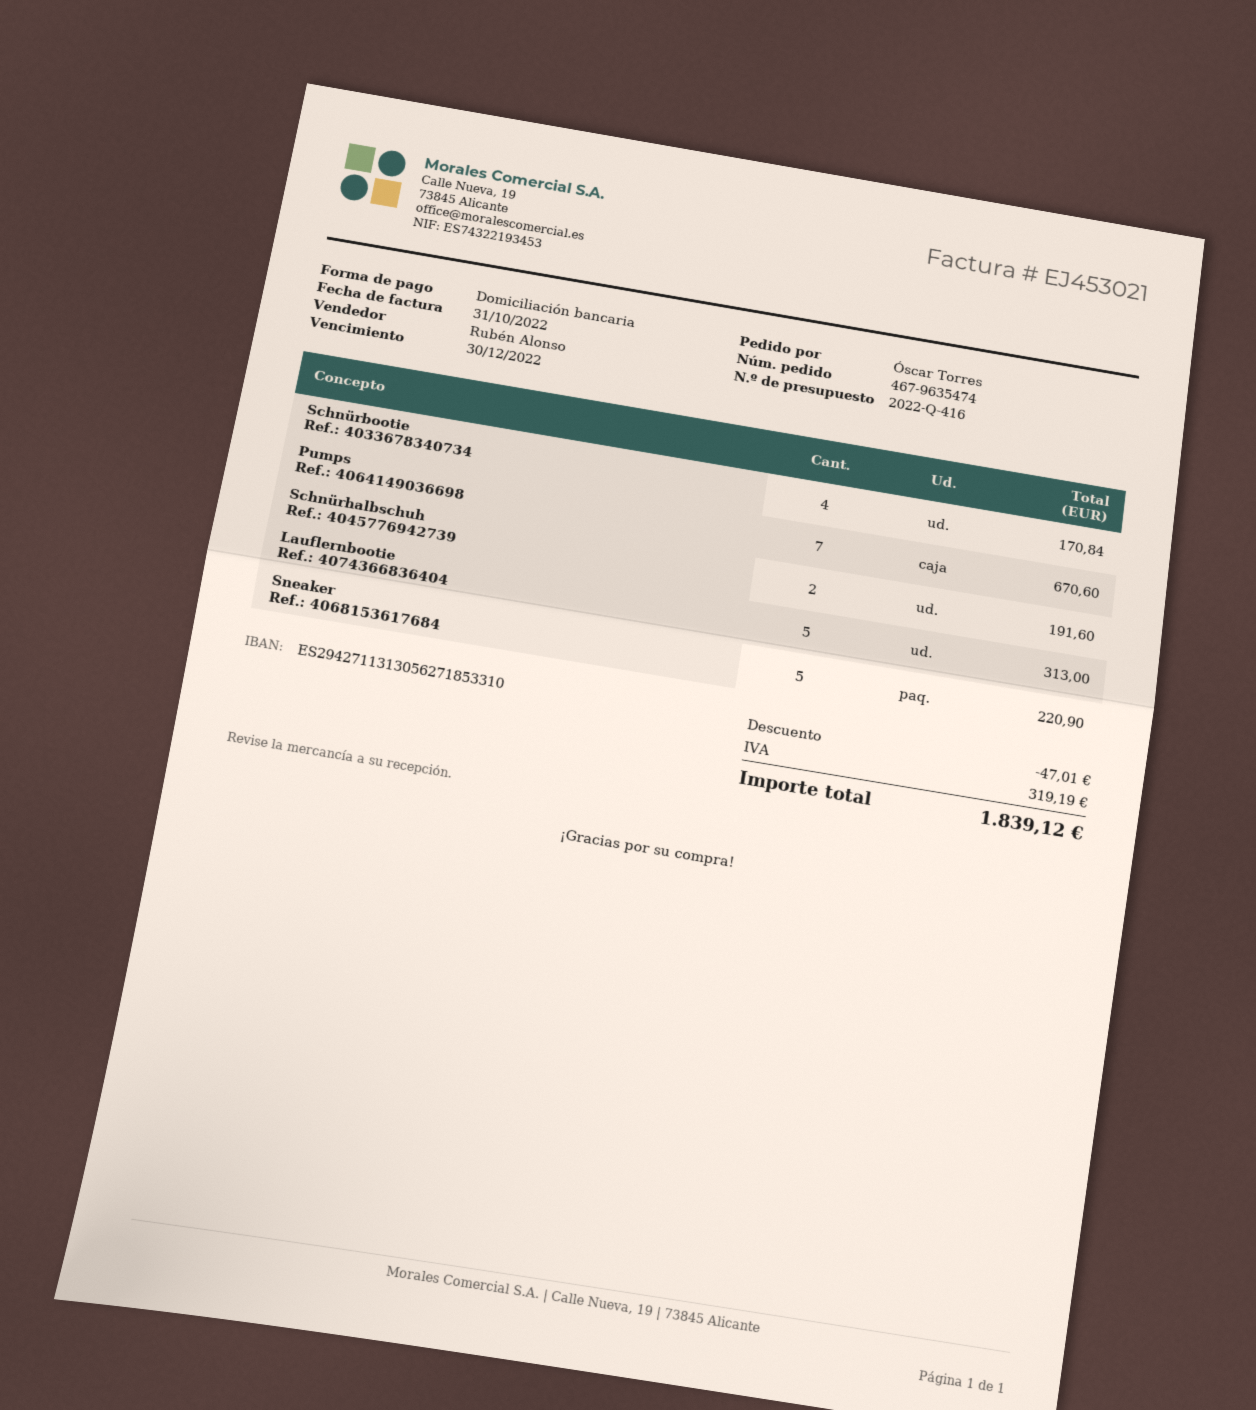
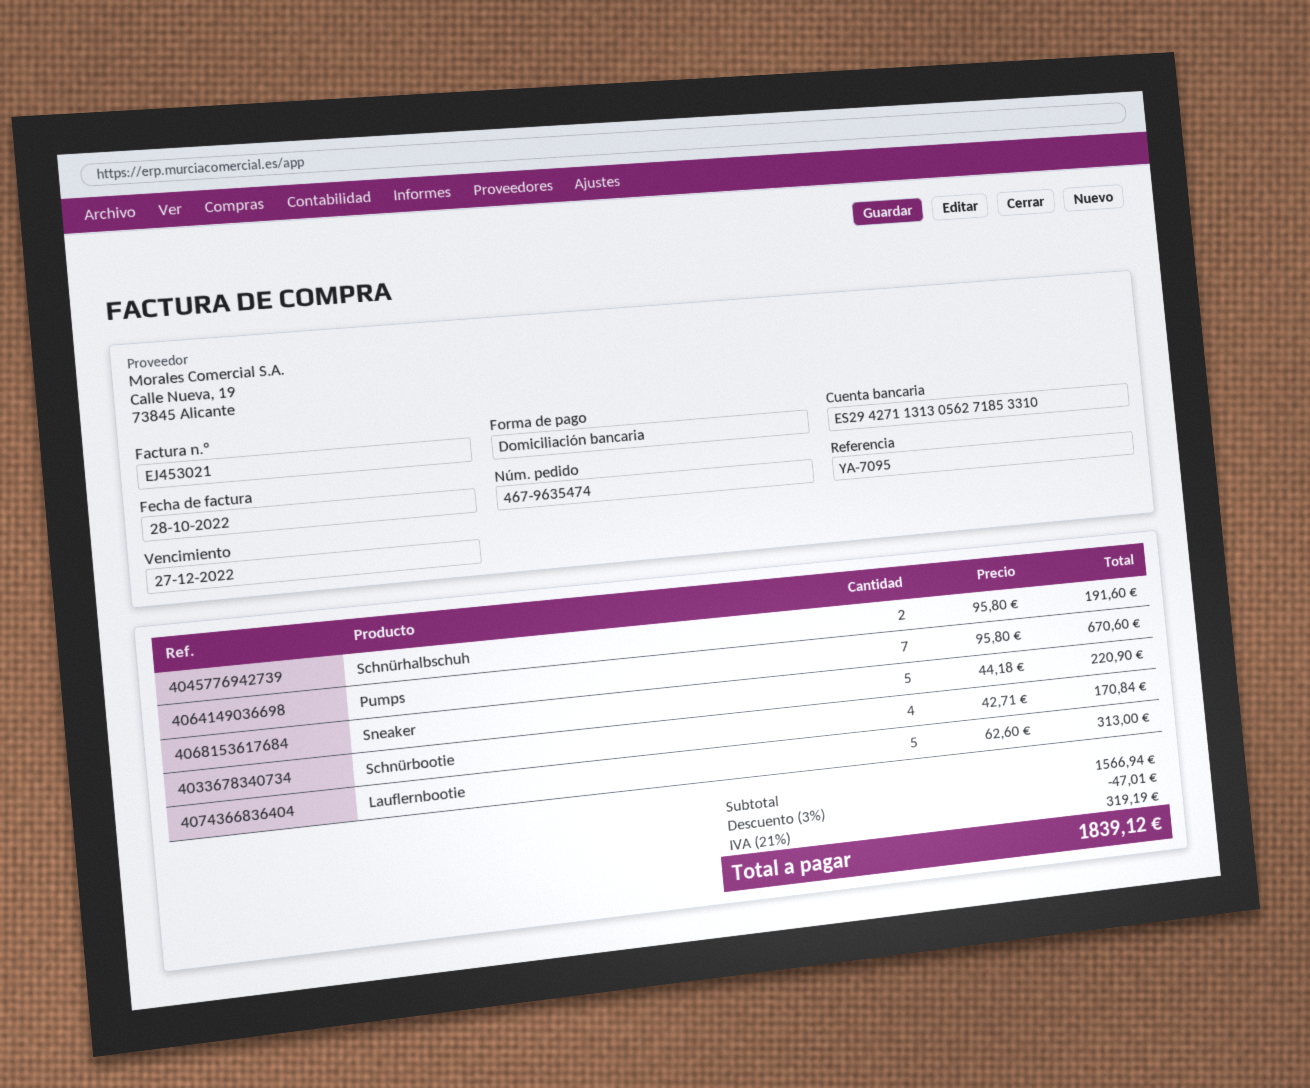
invoice date: 2022-10-31 -> 2022-10-28
due date: 2022-12-30 -> 2022-12-27

